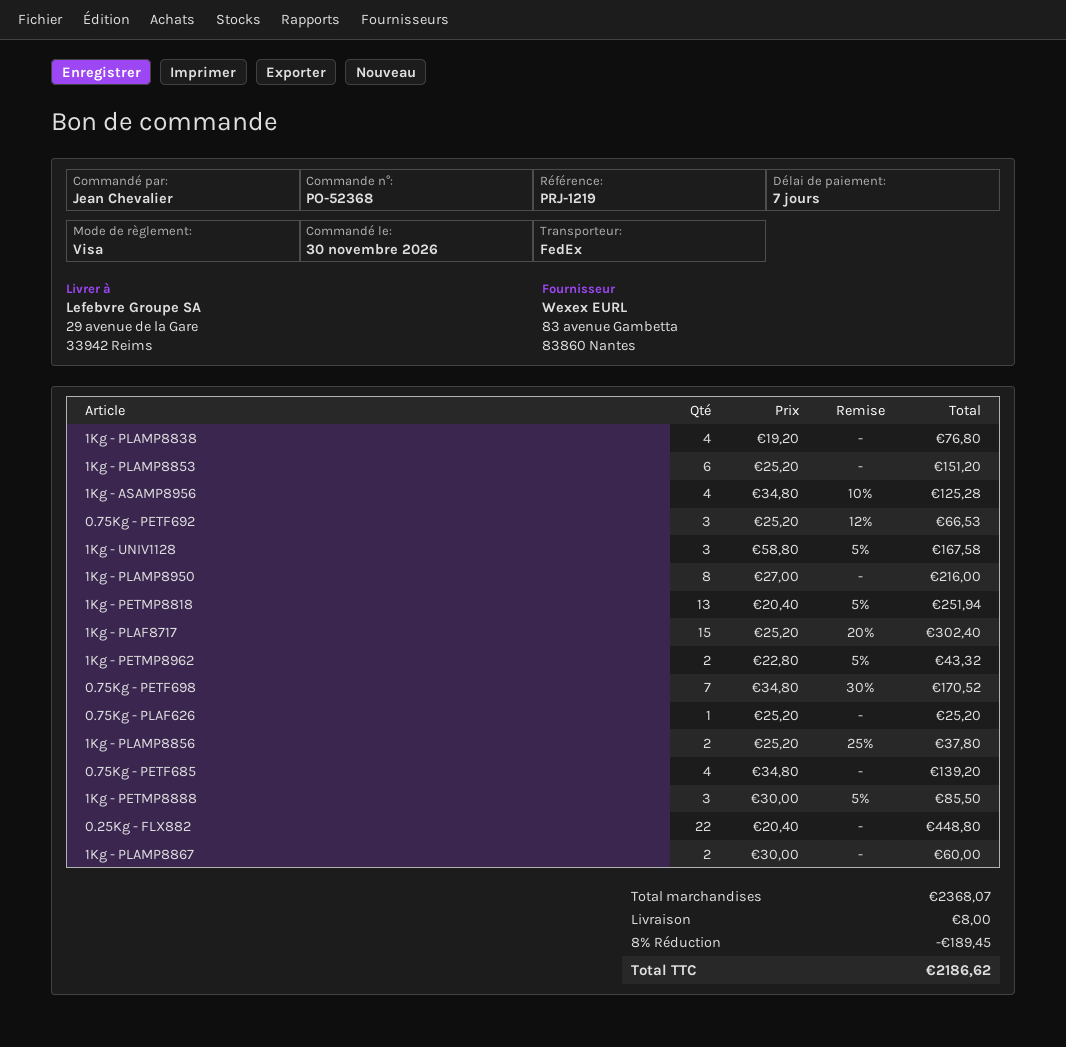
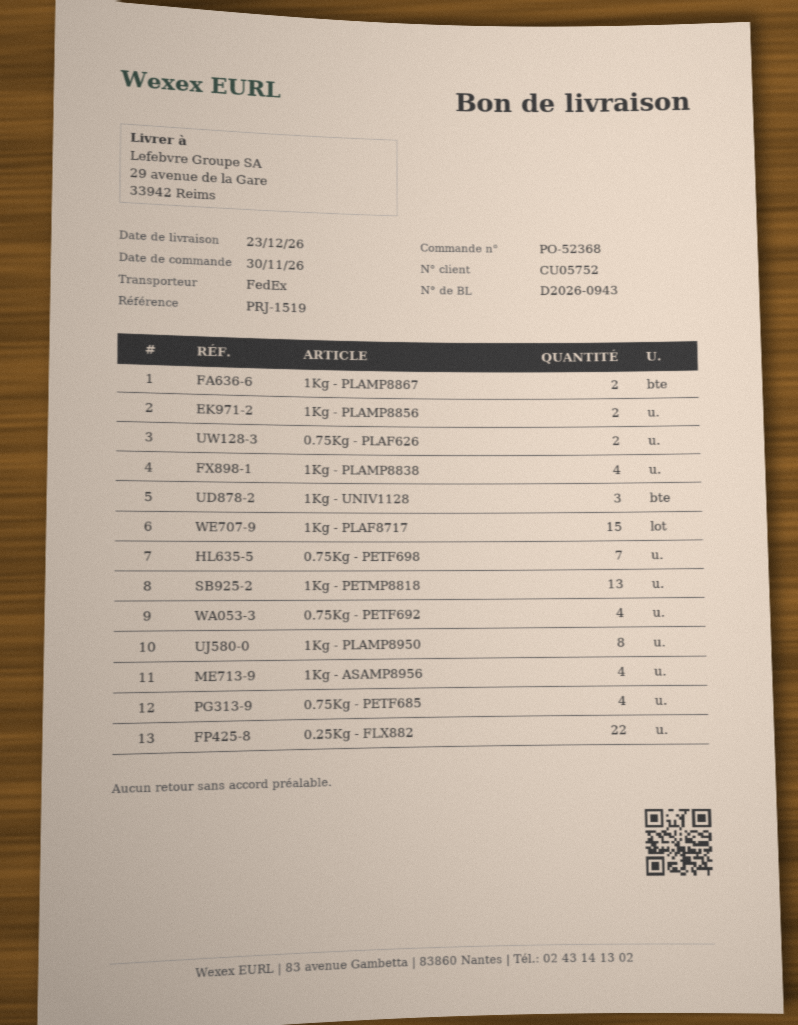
reference: PRJ-1219 -> PRJ-1519
1Kg - PLAMP8853: 6 -> none
0.75Kg - PETF692: 3 -> 4
1Kg - PETMP8962: 2 -> none
0.75Kg - PLAF626: 1 -> 2
1Kg - PETMP8888: 3 -> none

